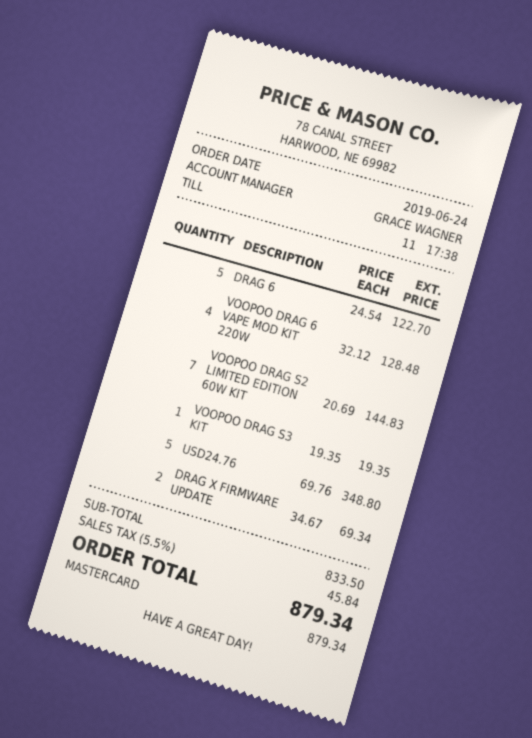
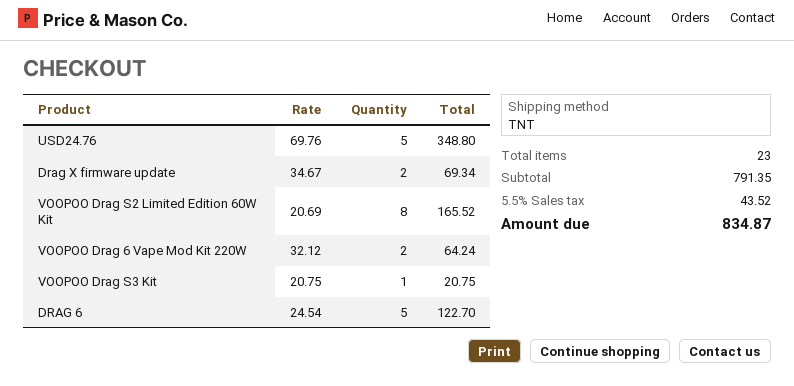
VOOPOO DRAG 6 VAPE MOD KIT 220W: 4 x 32.12 = 128.48 -> 2 x 32.12 = 64.24
VOOPOO DRAG S2 LIMITED EDITION 60W KIT: 7 x 20.69 = 144.83 -> 8 x 20.69 = 165.52
VOOPOO DRAG S3 KIT: 1 x 19.35 = 19.35 -> 1 x 20.75 = 20.75
subtotal: 833.50 -> 791.35
tax: 5.5% = 45.84 -> 5.5% = 43.52
total: 879.34 -> 834.87

